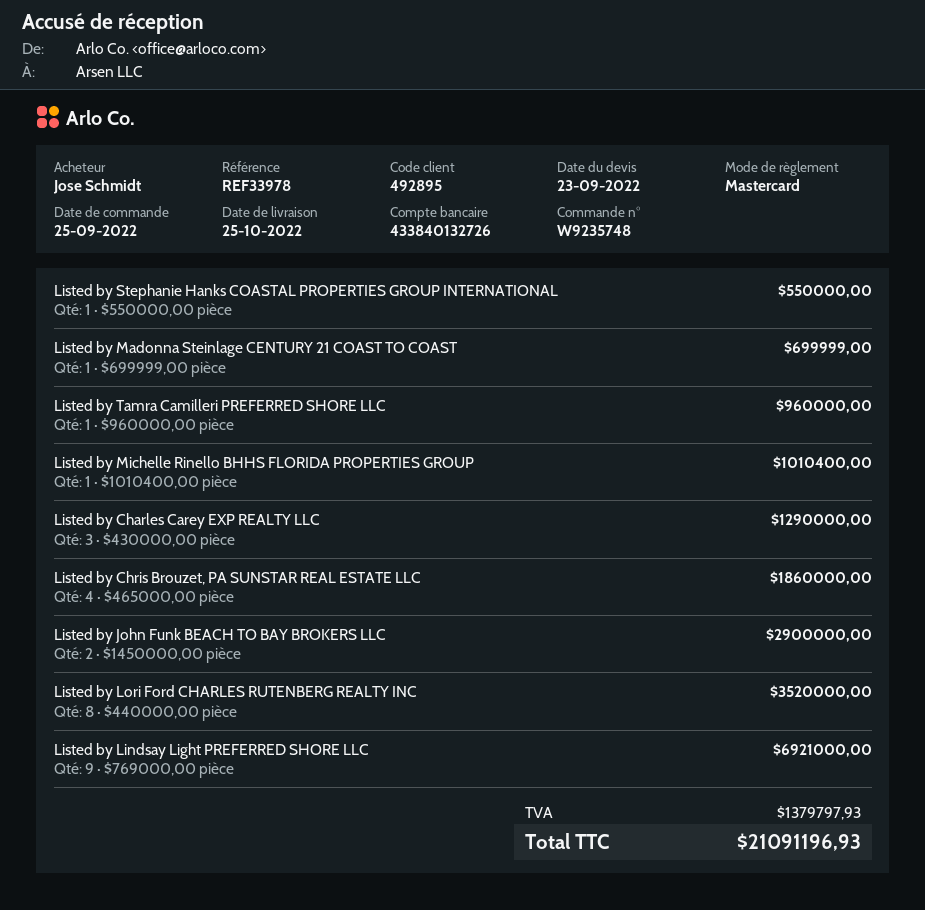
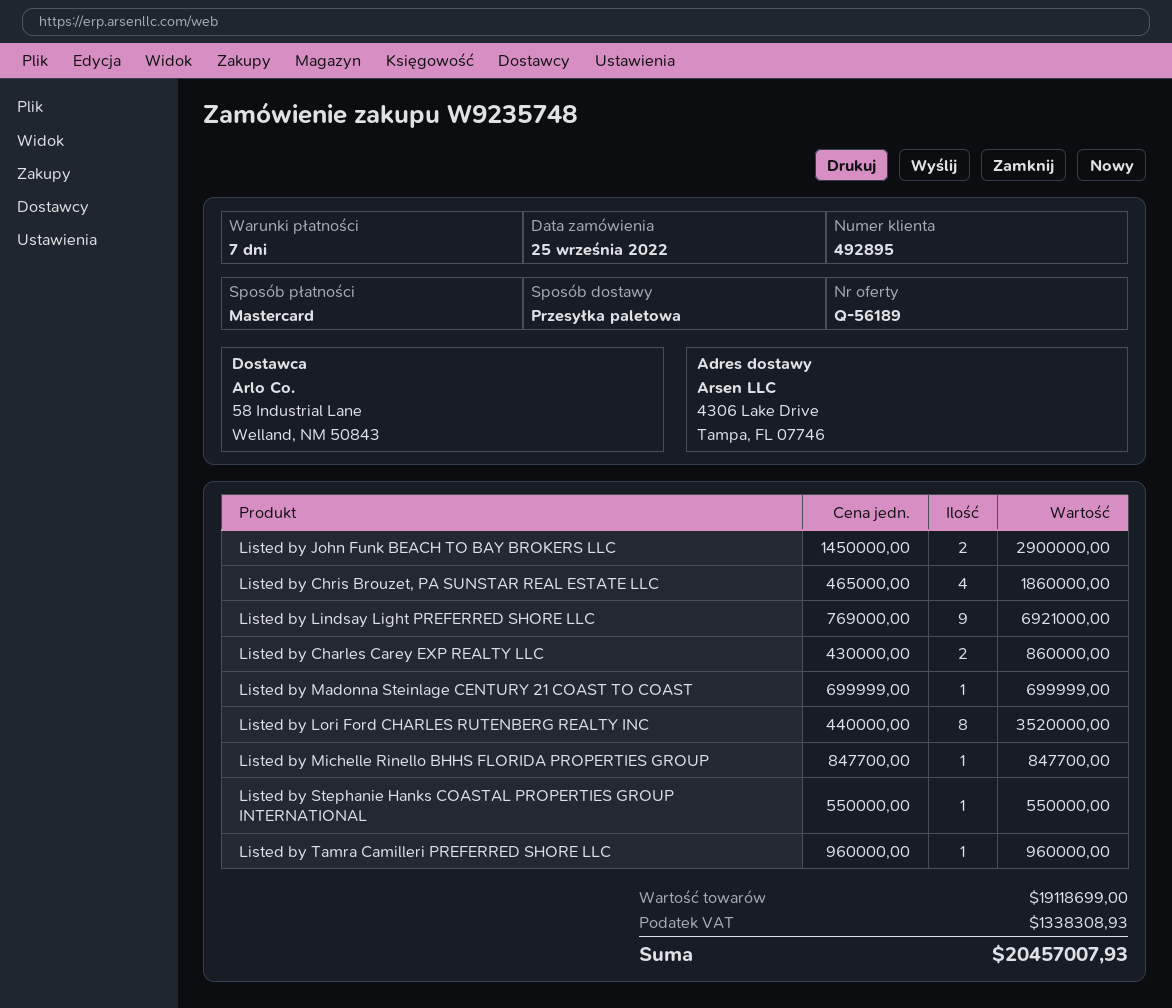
Listed by Michelle Rinello BHHS FLORIDA PROPERTIES GROUP: 1 x 1010400.00 = 1010400.00 -> 1 x 847700.00 = 847700.00
Listed by Charles Carey EXP REALTY LLC: 3 x 430000.00 = 1290000.00 -> 2 x 430000.00 = 860000.00
tax: 1379797.93 -> 1338308.93
total: 21091196.93 -> 20457007.93

